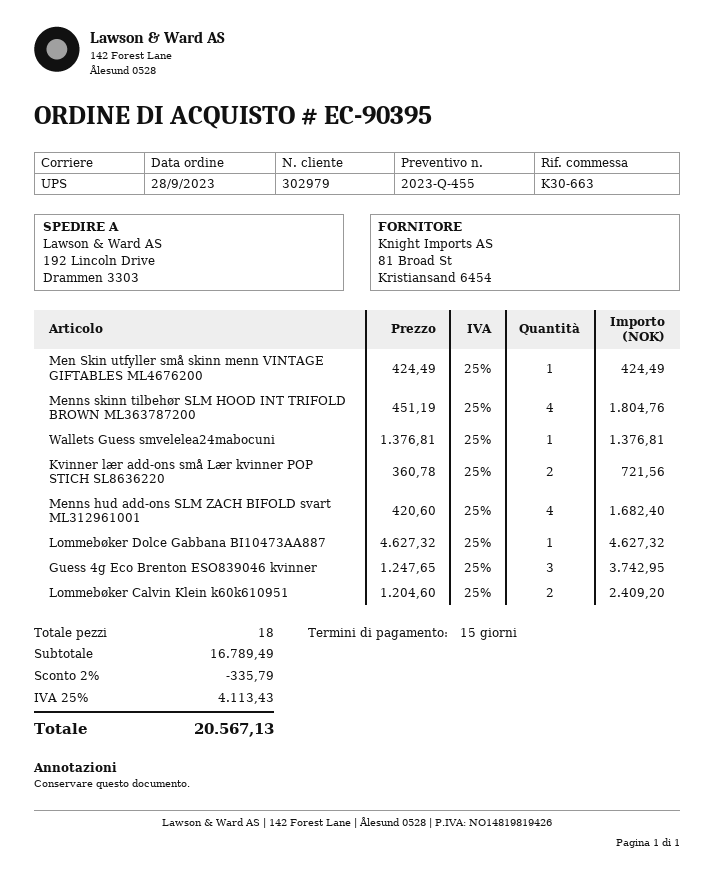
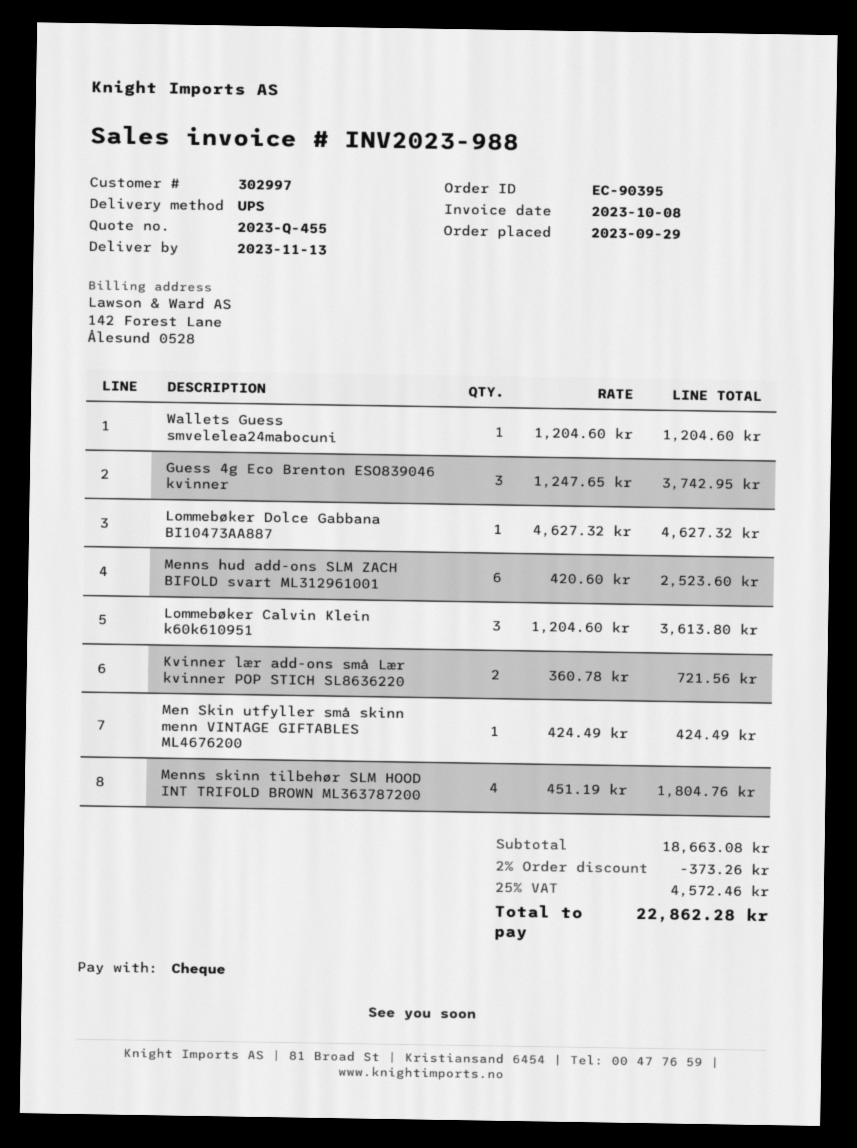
order date: 2023-09-28 -> 2023-09-29
customer number: 302979 -> 302997
Wallets Guess smvelelea24mabocuni: 1 x 1376.81 = 1376.81 -> 1 x 1204.60 = 1204.60
Menns hud add-ons SLM ZACH BIFOLD svart ML312961001: 4 x 420.60 = 1682.40 -> 6 x 420.60 = 2523.60
Lommebøker Calvin Klein k60k610951: 2 x 1204.60 = 2409.20 -> 3 x 1204.60 = 3613.80
subtotal: 16789.49 -> 18663.08
discount: 2% = 335.79 -> 2% = 373.26
tax: 25% = 4113.43 -> 25% = 4572.46
total: 20567.13 -> 22862.28

